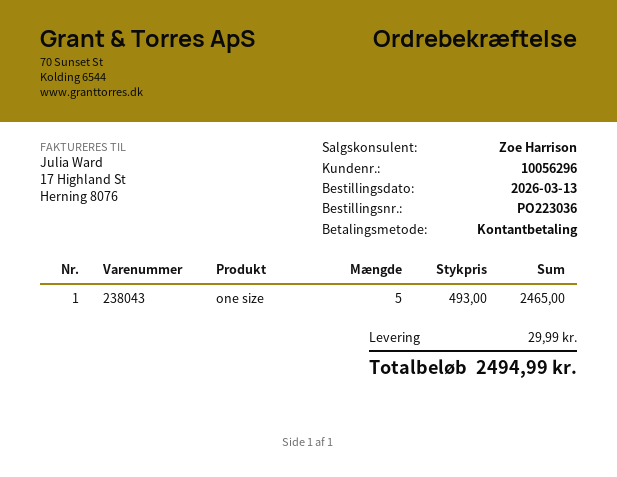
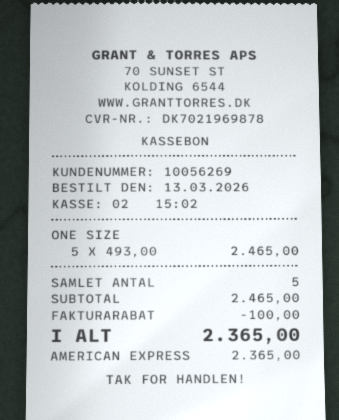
customer number: 10056296 -> 10056269
payment method: cash -> American Express
discount: none -> 100.00
shipping: 29.99 -> none
total: 2494.99 -> 2365.00

